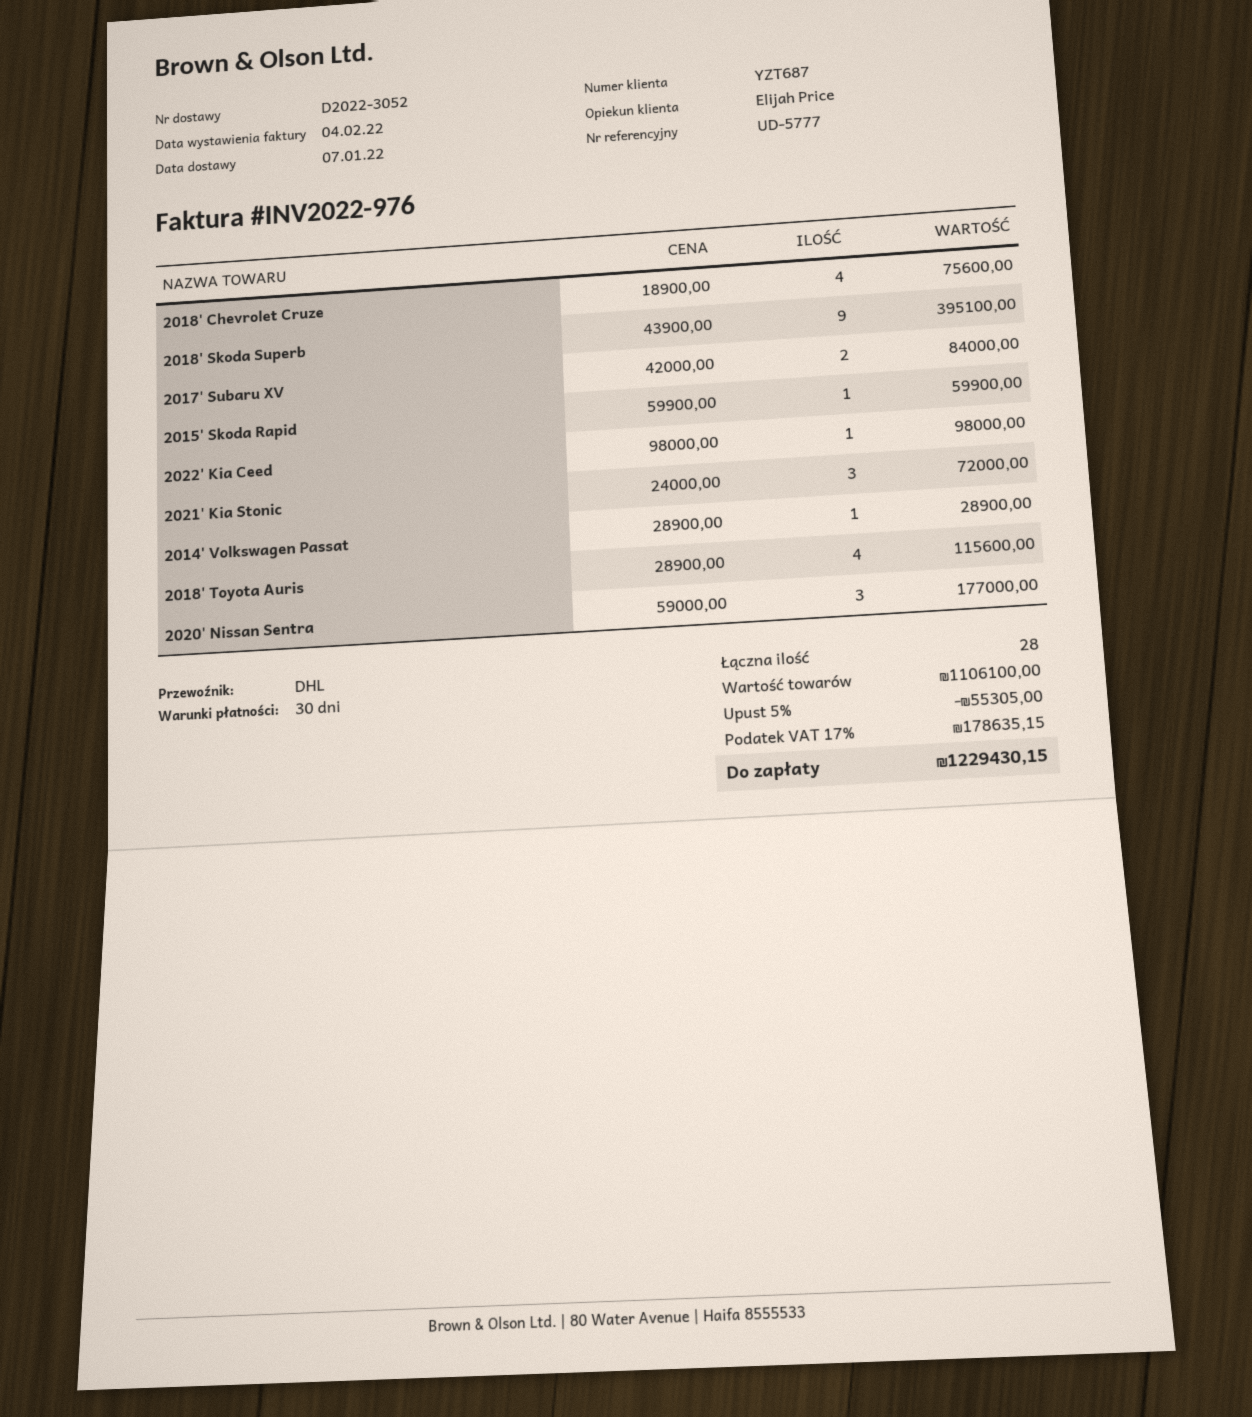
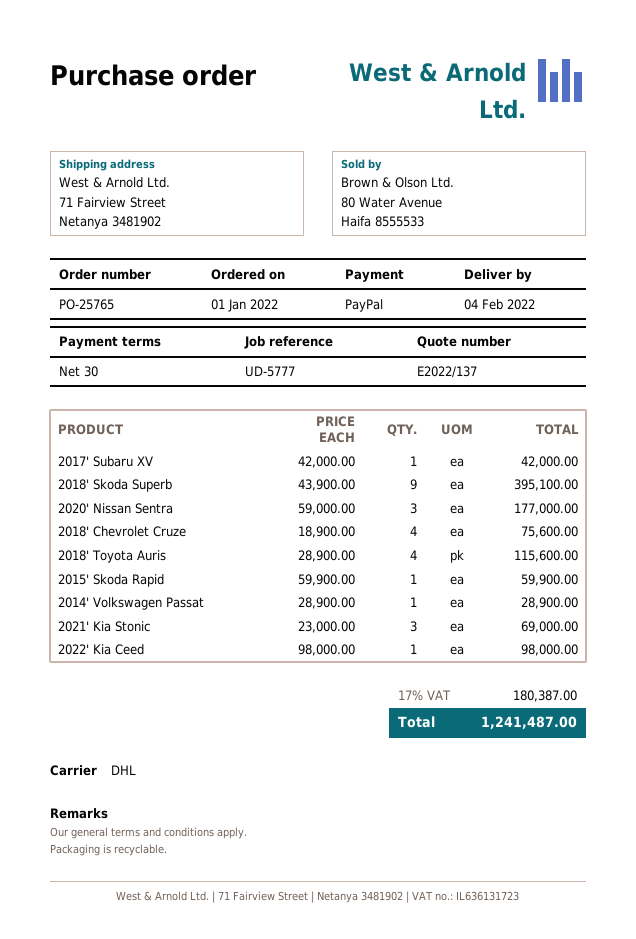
delivery date: 2022-01-07 -> 2022-02-04
2017' Subaru XV: 2 x 42000.00 = 84000.00 -> 1 x 42000.00 = 42000.00
2021' Kia Stonic: 3 x 24000.00 = 72000.00 -> 3 x 23000.00 = 69000.00
discount: 5% = 55305.00 -> none
tax: 17% = 178635.15 -> 17% = 180387.00
total: 1229430.15 -> 1241487.00

